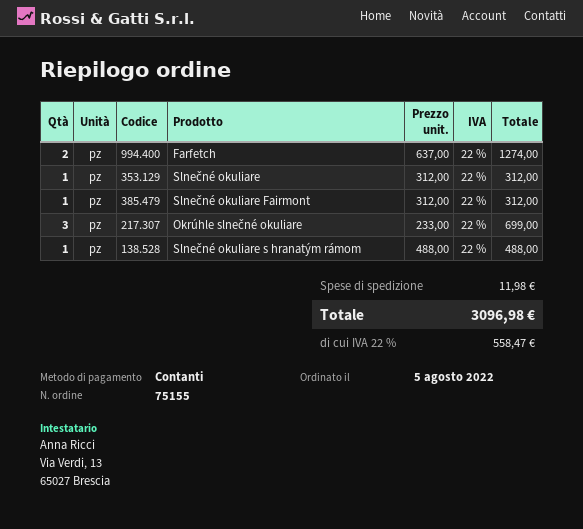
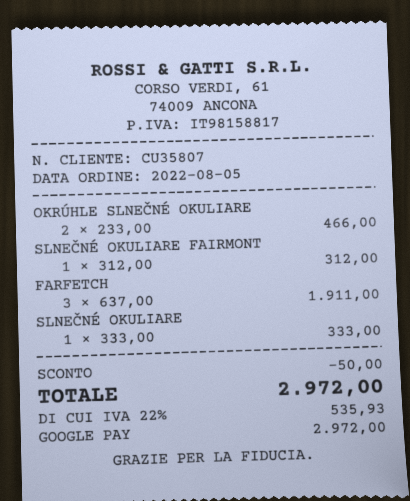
payment method: cash -> Google Pay
Farfetch: 2 x 637.00 = 1274.00 -> 3 x 637.00 = 1911.00
Slnečné okuliare: 1 x 312.00 = 312.00 -> 1 x 333.00 = 333.00
Okrúhle slnečné okuliare: 3 x 233.00 = 699.00 -> 2 x 233.00 = 466.00
Slnečné okuliare s hranatým rámom: 1 x 488.00 = 488.00 -> none
discount: none -> 50.00
shipping: 11.98 -> none
tax: 22% = 558.47 -> 22% = 535.93
total: 3096.98 -> 2972.00

